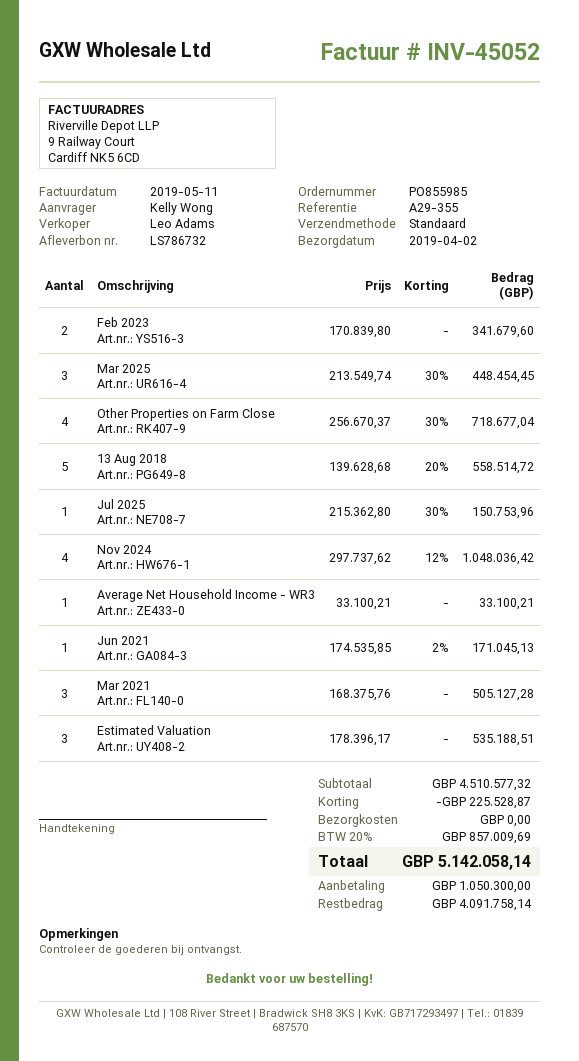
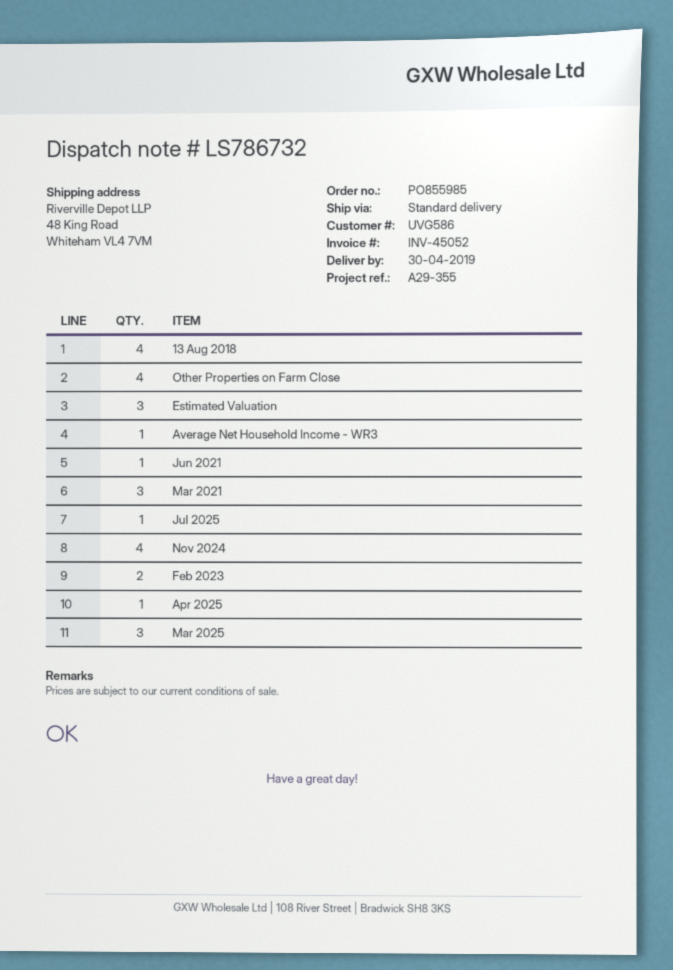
delivery date: 2019-04-02 -> 2019-04-30
13 Aug 2018: 5 -> 4
Apr 2025: none -> 1

